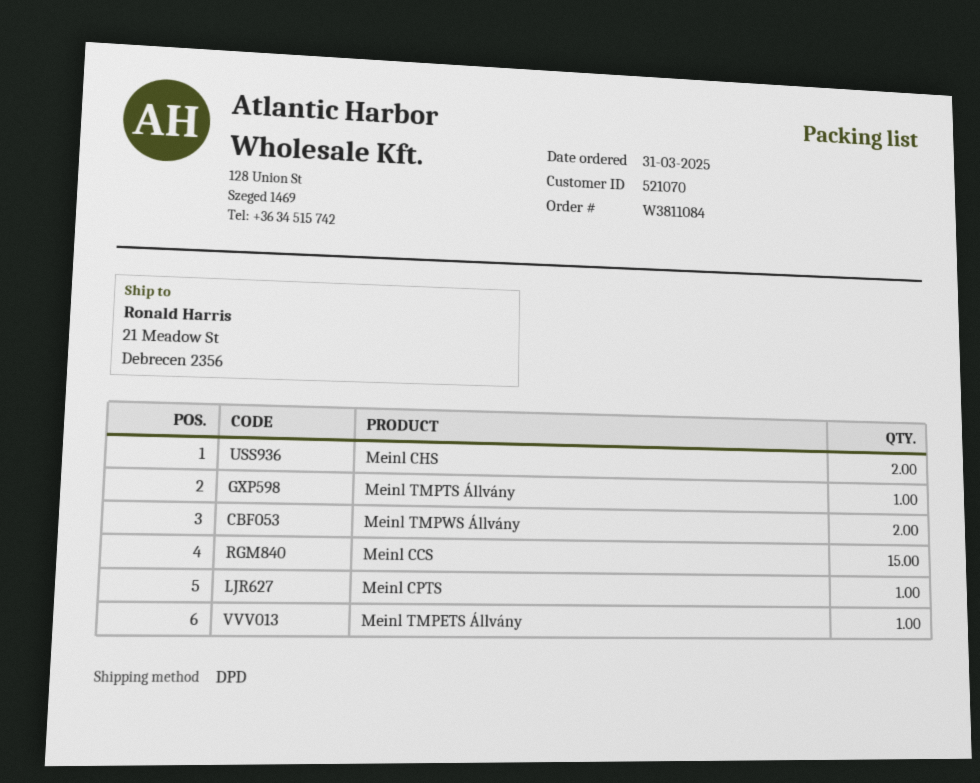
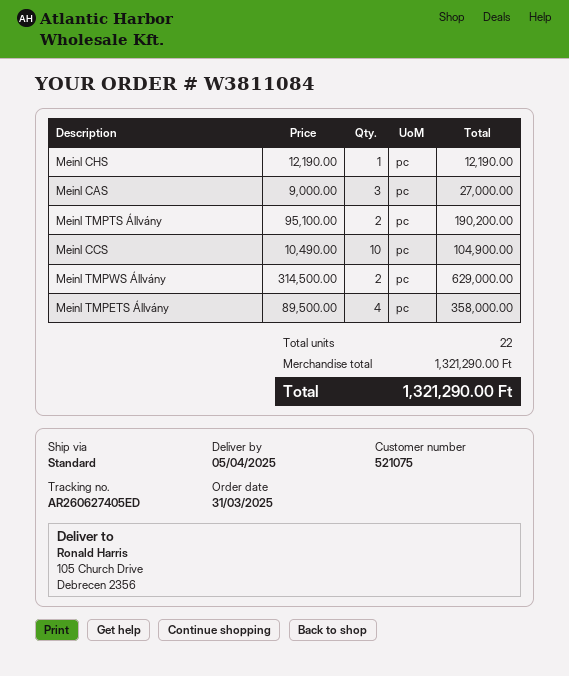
customer number: 521070 -> 521075
shipping method: DPD -> standard
ship to: 21 Meadow St, Debrecen 2356 -> 105 Church Drive, Debrecen 2356
Meinl CHS: 2 -> 1
Meinl TMPTS Állvány: 1 -> 2
Meinl CCS: 15 -> 10
Meinl CPTS: 1 -> none
Meinl TMPETS Állvány: 1 -> 4
Meinl CAS: none -> 3

